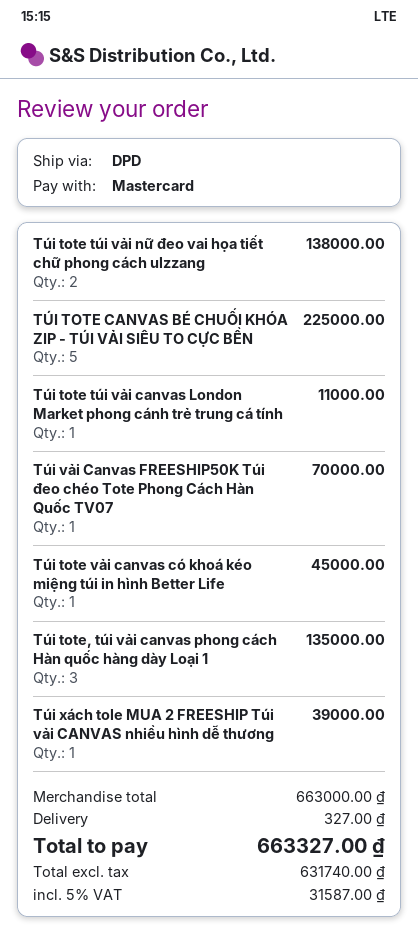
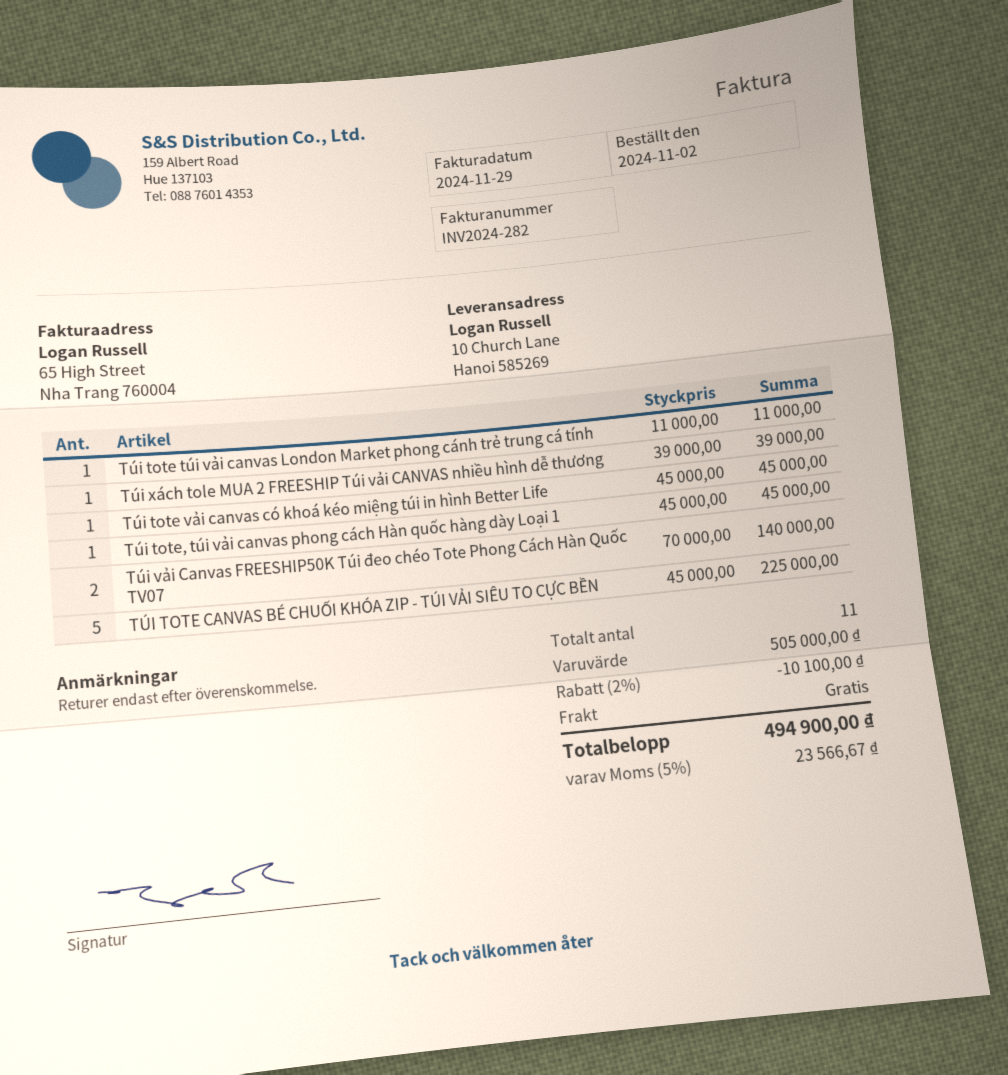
Túi tote túi vải nữ đeo vai họa tiết chữ phong cách ulzzang: 2 for 138000.00 -> none
Túi vải Canvas FREESHIP50K Túi đeo chéo Tote Phong Cách Hàn Quốc TV07: 1 for 70000.00 -> 2 for 140000.00
Túi tote, túi vải canvas phong cách Hàn quốc hàng dày Loại 1: 3 for 135000.00 -> 1 for 45000.00
subtotal: 663000.00 -> 505000.00
discount: none -> 2% = 10100.00
shipping: 327.00 -> 0.00
tax: 5% = 31587.00 -> 5% = 23566.67
total: 663327.00 -> 494900.00

